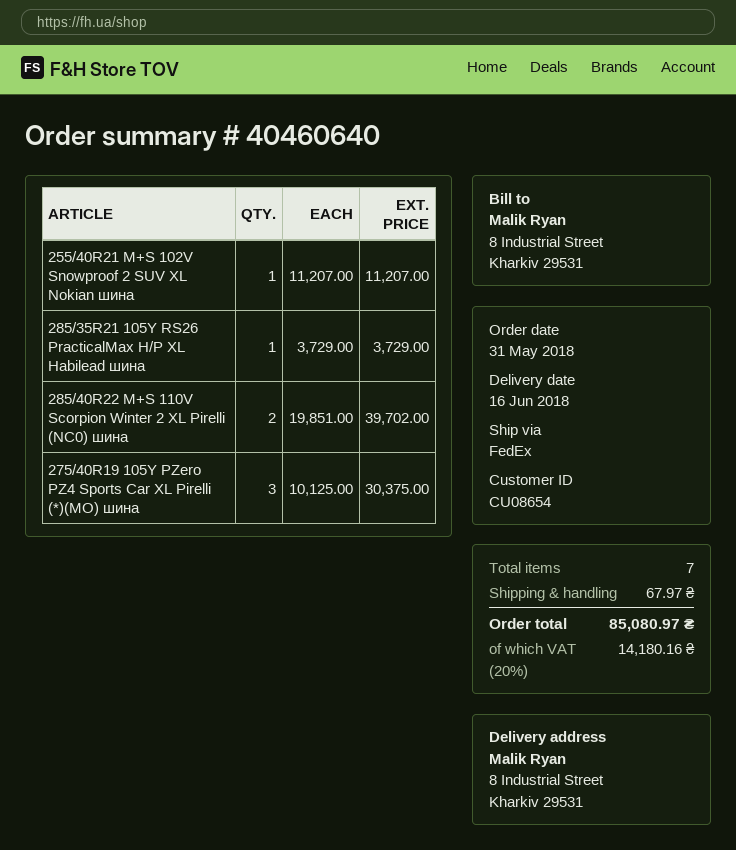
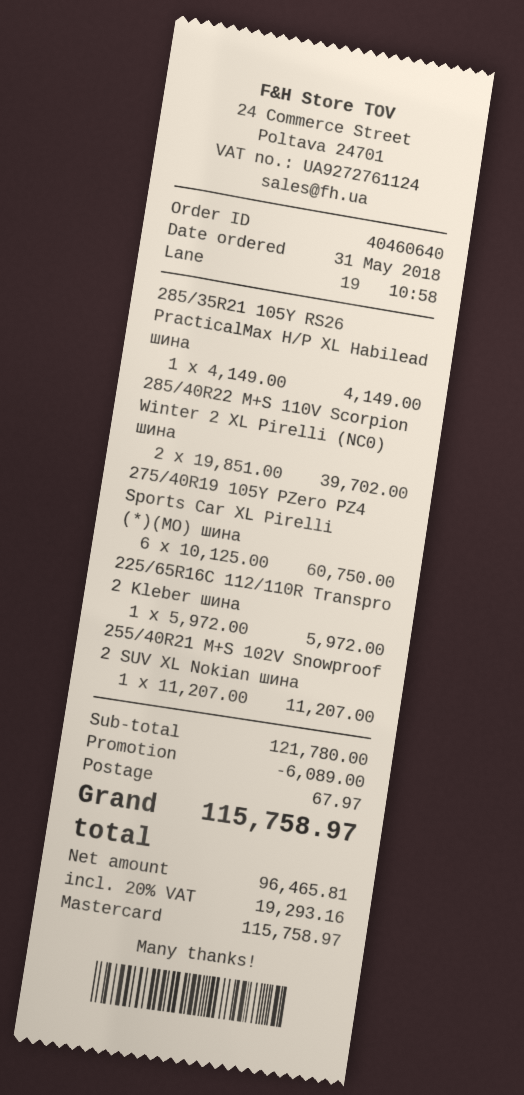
285/35R21 105Y RS26 PracticalMax H/P XL Habilead шина: 1 x 3729.00 = 3729.00 -> 1 x 4149.00 = 4149.00
275/40R19 105Y PZero PZ4 Sports Car XL Pirelli (*)(MO) шина: 3 x 10125.00 = 30375.00 -> 6 x 10125.00 = 60750.00
225/65R16C 112/110R Transpro 2 Kleber шина: none -> 1 x 5972.00 = 5972.00
discount: none -> 6089.00
tax: 20% = 14180.16 -> 20% = 19293.16
total: 85080.97 -> 115758.97

